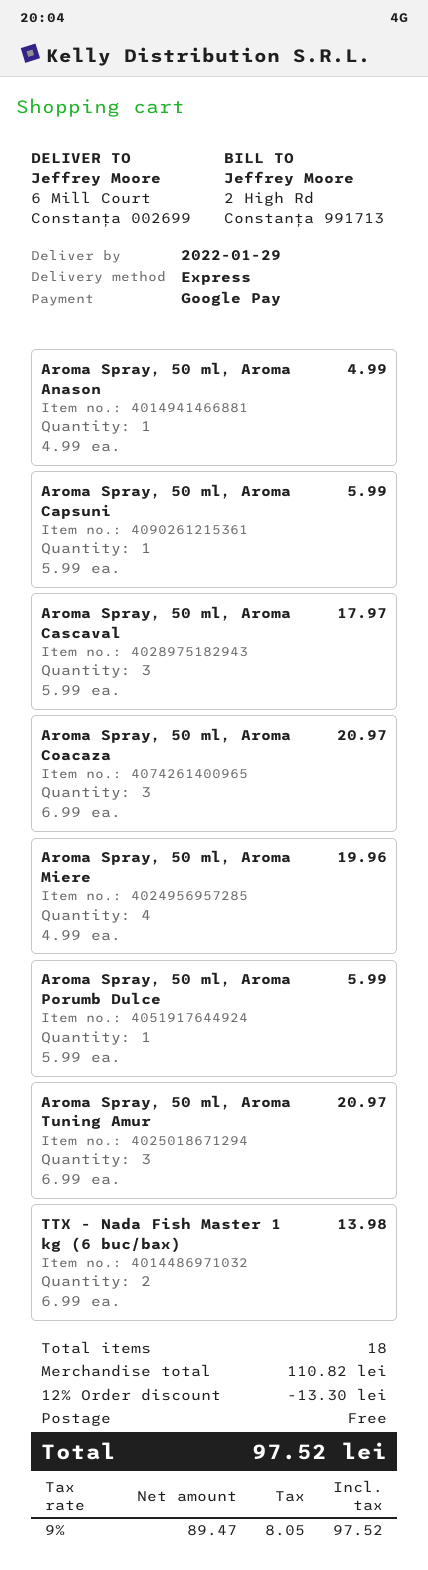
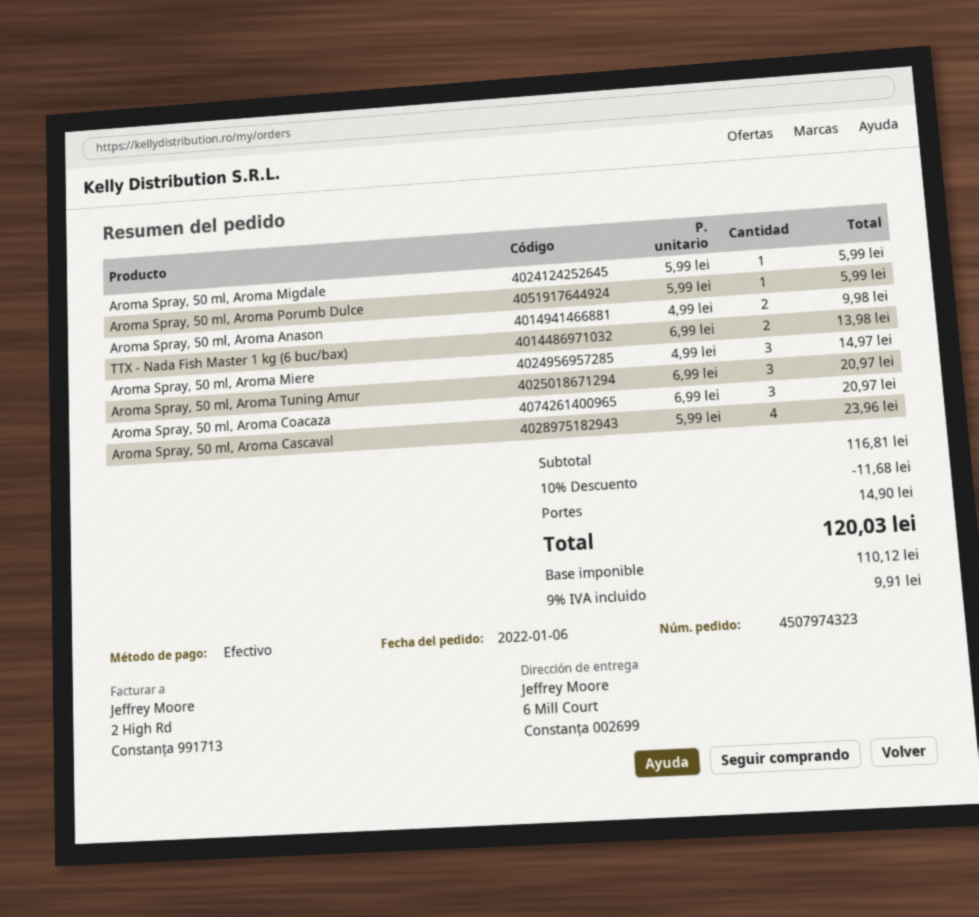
payment method: Google Pay -> cash
Aroma Spray, 50 ml, Aroma Anason: 1 x 4.99 = 4.99 -> 2 x 4.99 = 9.98
Aroma Spray, 50 ml, Aroma Capsuni: 1 x 5.99 = 5.99 -> none
Aroma Spray, 50 ml, Aroma Cascaval: 3 x 5.99 = 17.97 -> 4 x 5.99 = 23.96
Aroma Spray, 50 ml, Aroma Miere: 4 x 4.99 = 19.96 -> 3 x 4.99 = 14.97
Aroma Spray, 50 ml, Aroma Migdale: none -> 1 x 5.99 = 5.99
subtotal: 110.82 -> 116.81
discount: 12% = 13.30 -> 10% = 11.68
shipping: 0.00 -> 14.90
net: 89.47 -> 110.12
tax: 9% = 8.05 -> 9% = 9.91
total: 97.52 -> 120.03

